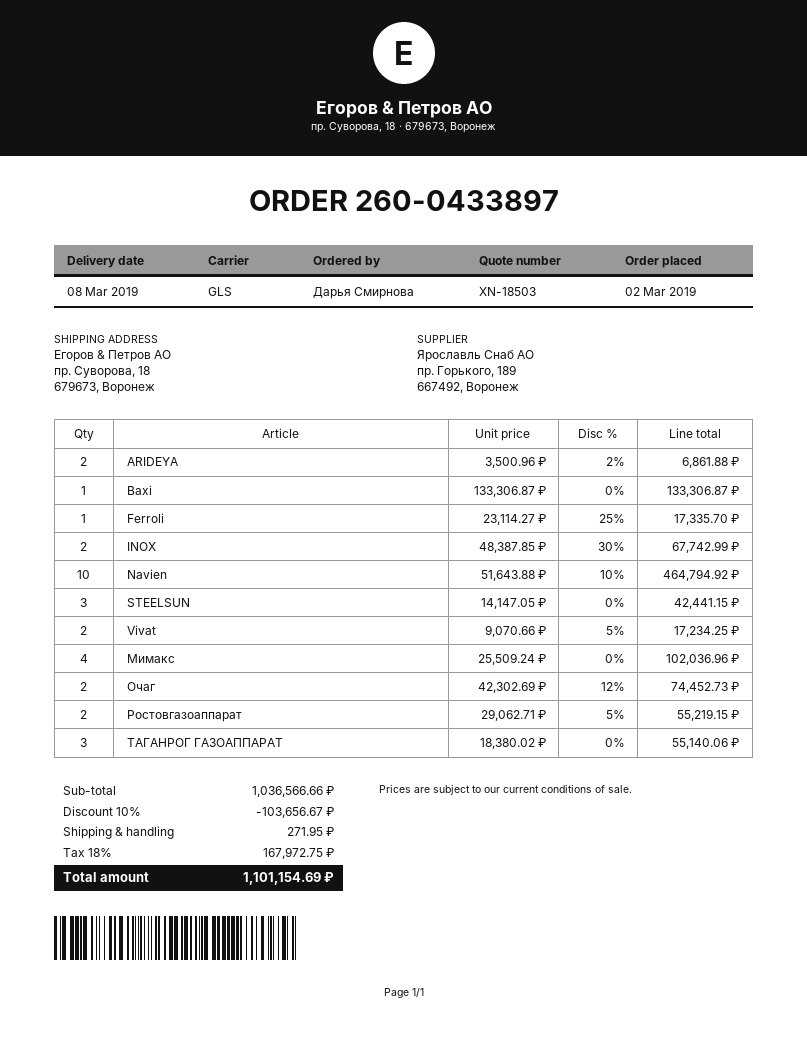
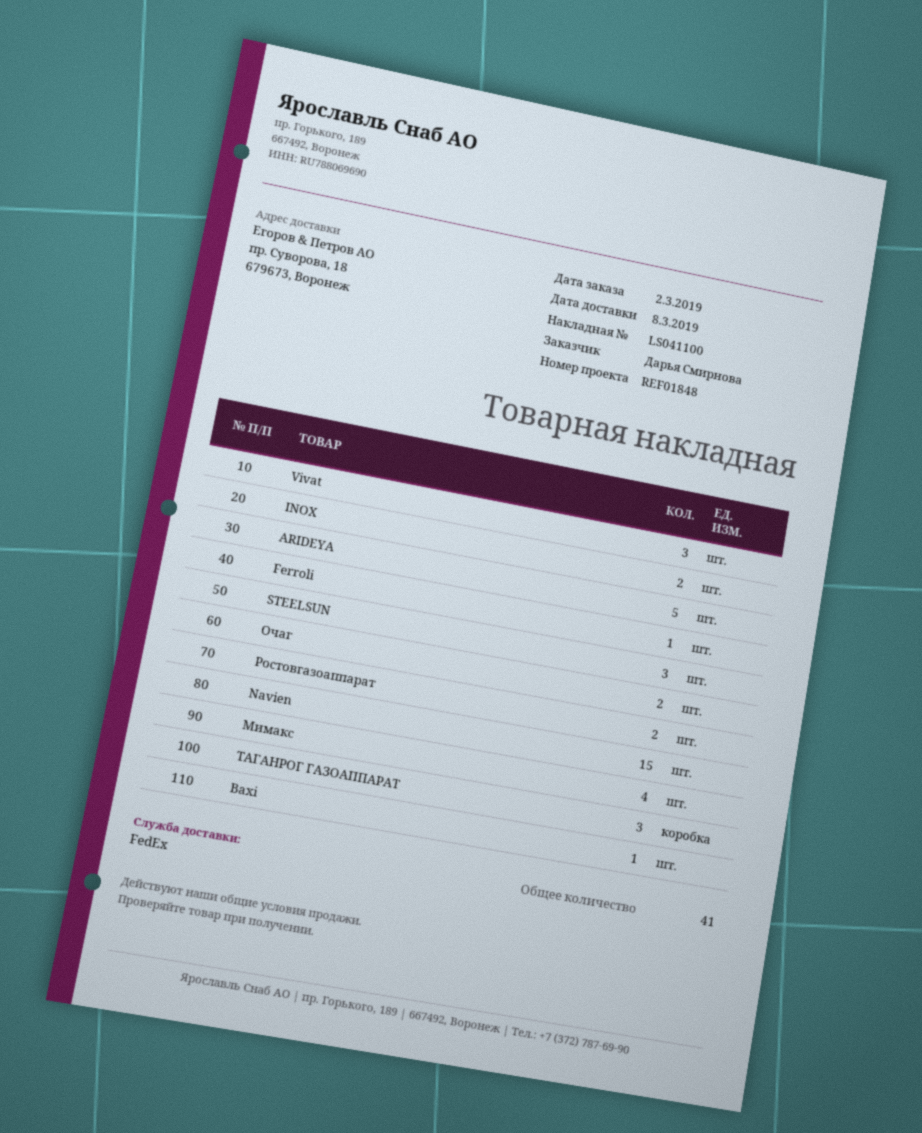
shipping method: GLS -> FedEx
ARIDEYA: 2 -> 5
Navien: 10 -> 15
Vivat: 2 -> 3

